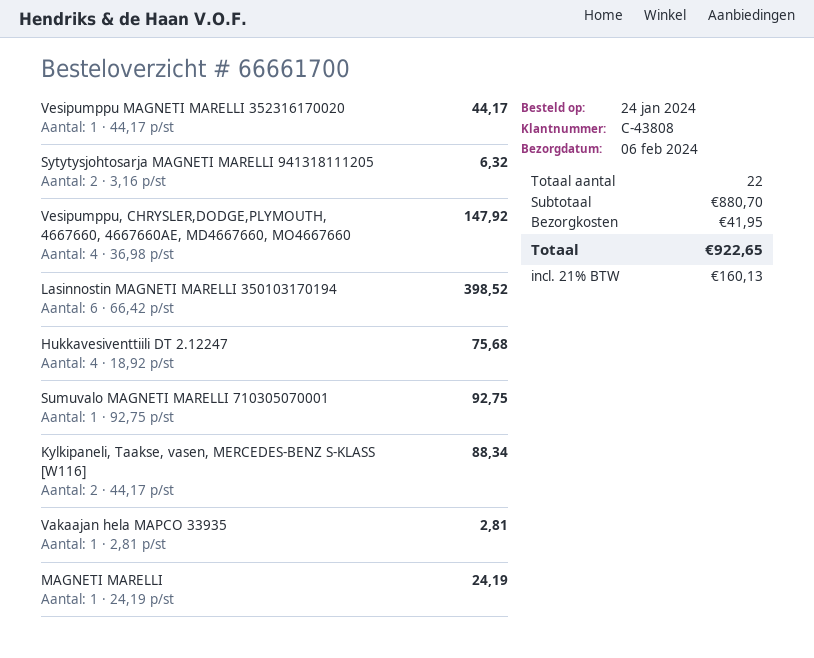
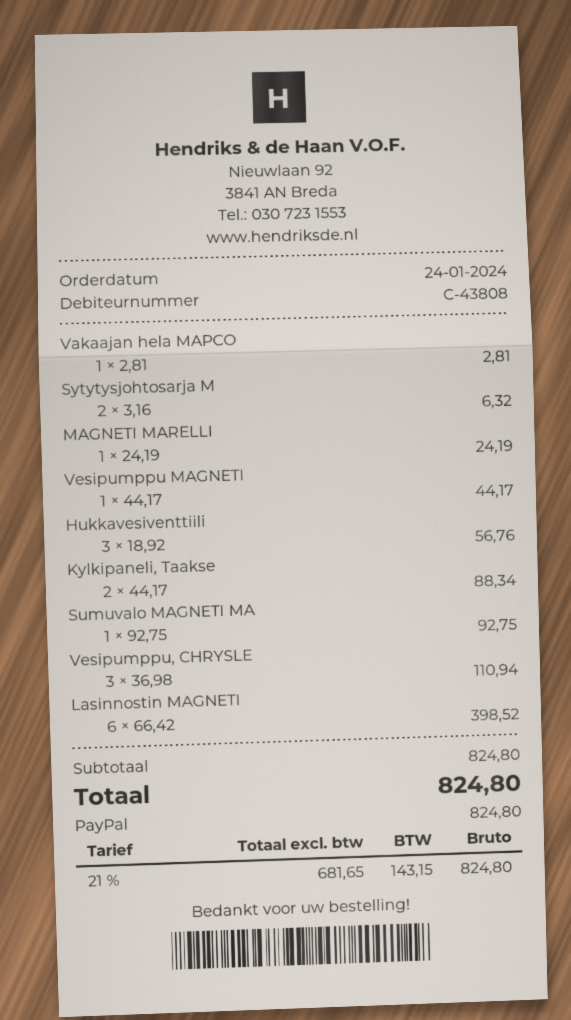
Vesipumppu, CHRYSLER,DODGE,PLYMOUTH, 4667660, 4667660AE, MD4667660, MO4667660: 4 x 36.98 = 147.92 -> 3 x 36.98 = 110.94
Hukkavesiventtiili DT 2.12247: 4 x 18.92 = 75.68 -> 3 x 18.92 = 56.76
subtotal: 880.70 -> 824.80
shipping: 41.95 -> none
tax: 21% = 160.13 -> 21% = 143.15
total: 922.65 -> 824.80

